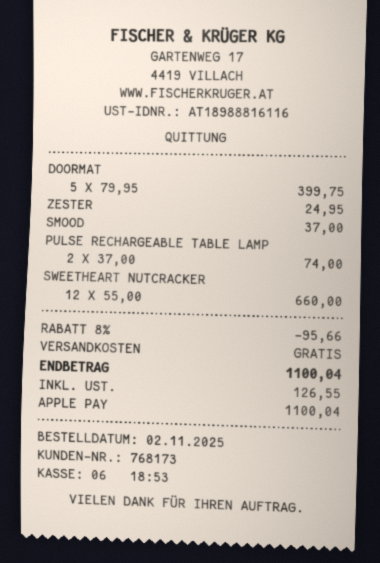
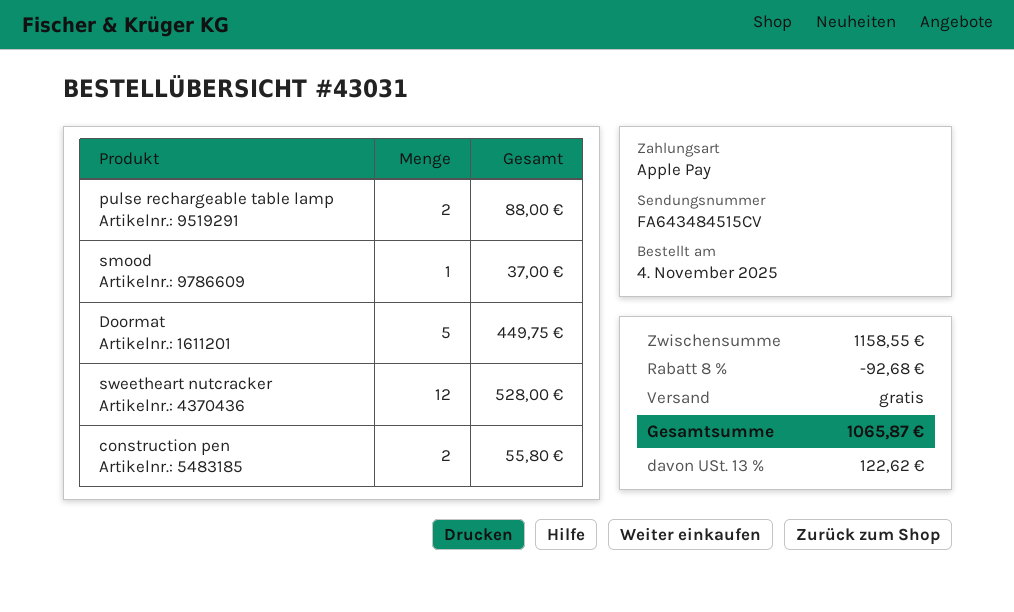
order date: 2025-11-02 -> 2025-11-04
DOORMAT: 5 for 399.75 -> 5 for 449.75
ZESTER: 1 for 24.95 -> none
PULSE RECHARGEABLE TABLE LAMP: 2 for 74.00 -> 2 for 88.00
SWEETHEART NUTCRACKER: 12 for 660.00 -> 12 for 528.00
construction pen: none -> 2 for 55.80
discount: 8% = 95.66 -> 8% = 92.68
tax: 126.55 -> 122.62
total: 1100.04 -> 1065.87

